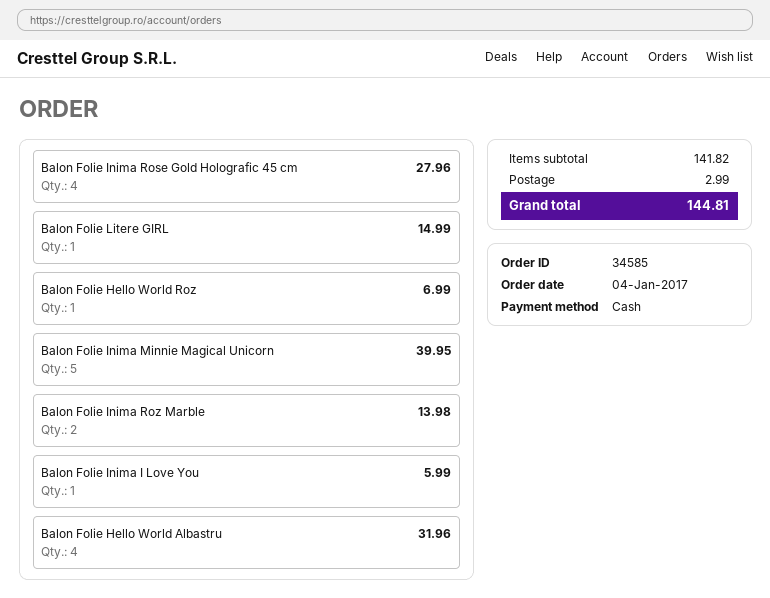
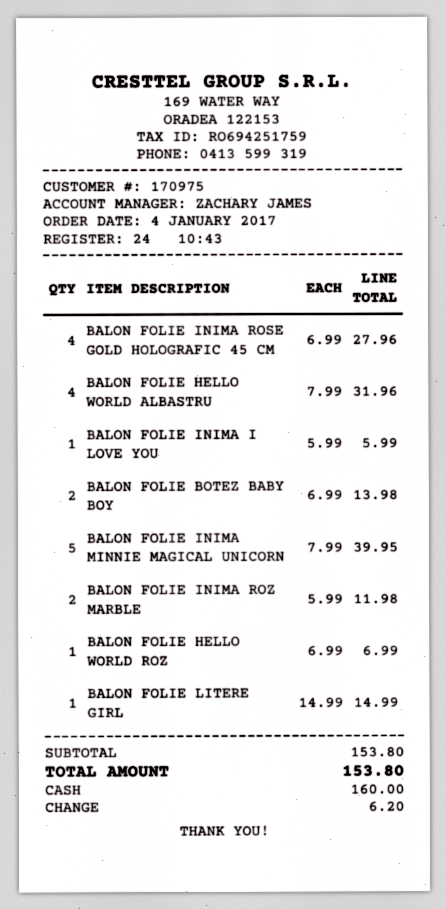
Balon Folie Inima Roz Marble: 2 for 13.98 -> 2 for 11.98
BALON FOLIE BOTEZ BABY BOY: none -> 2 for 13.98
subtotal: 141.82 -> 153.80
shipping: 2.99 -> none
total: 144.81 -> 153.80

